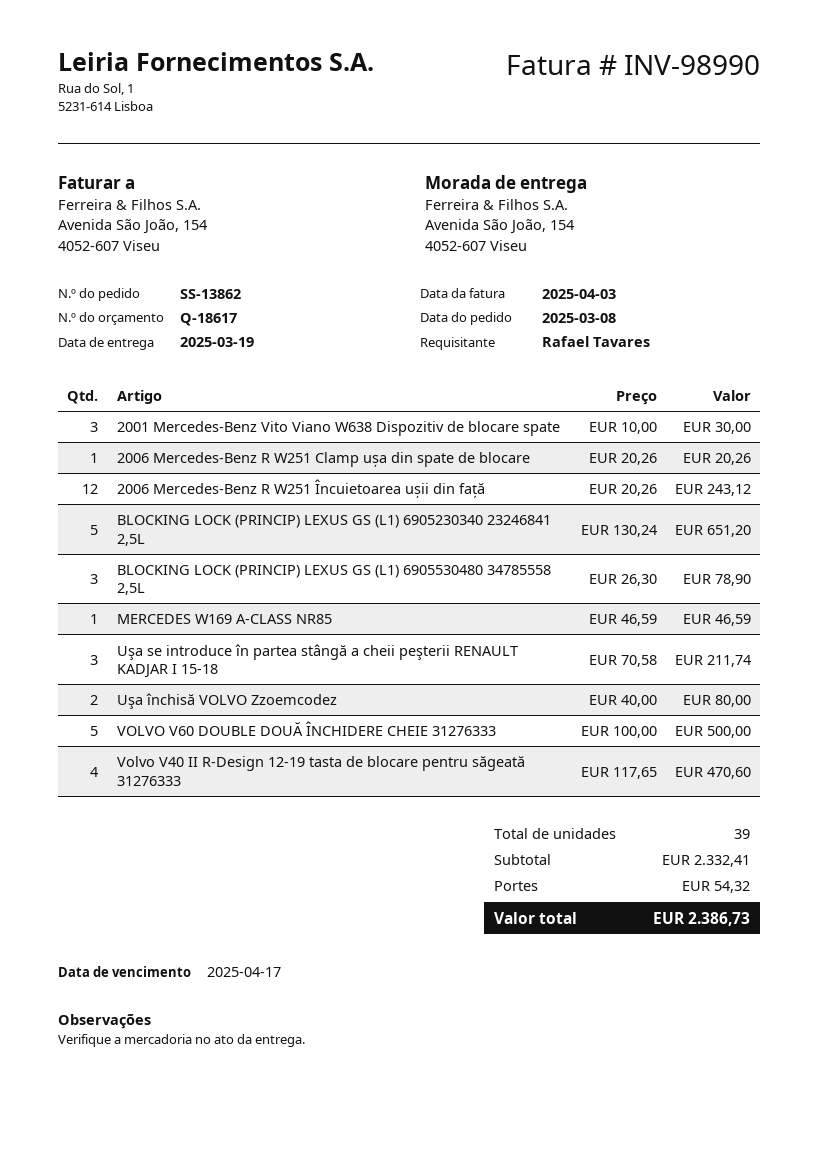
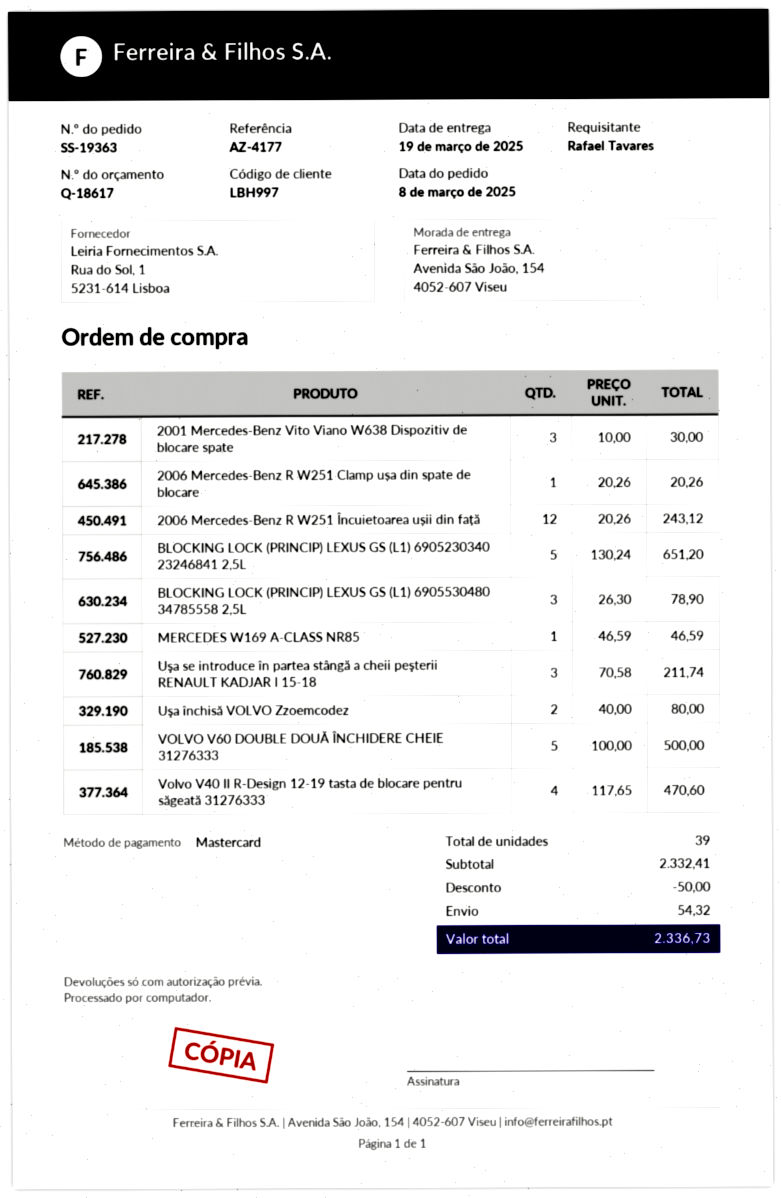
order number: SS-13862 -> SS-19363
discount: none -> 50.00
total: 2386.73 -> 2336.73

